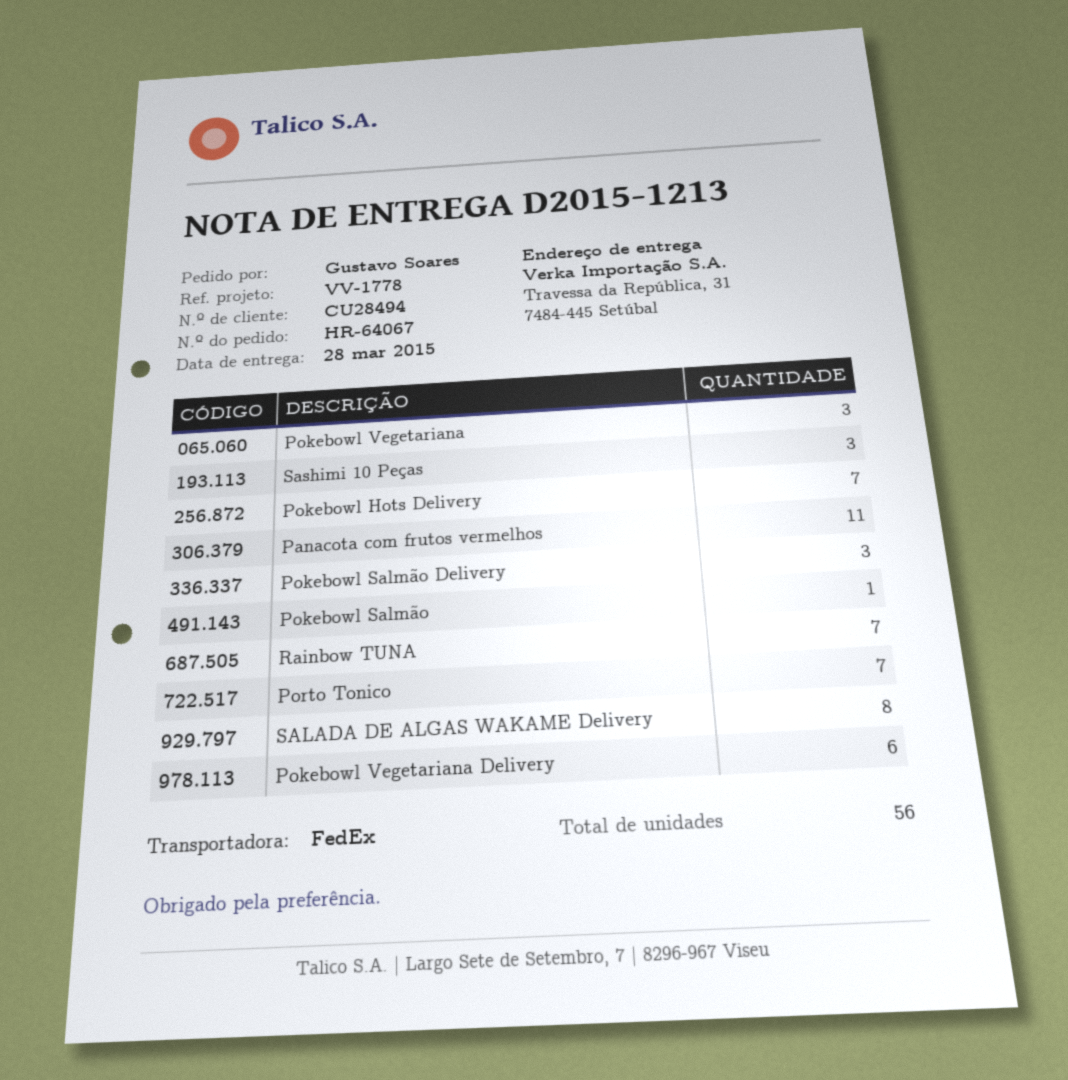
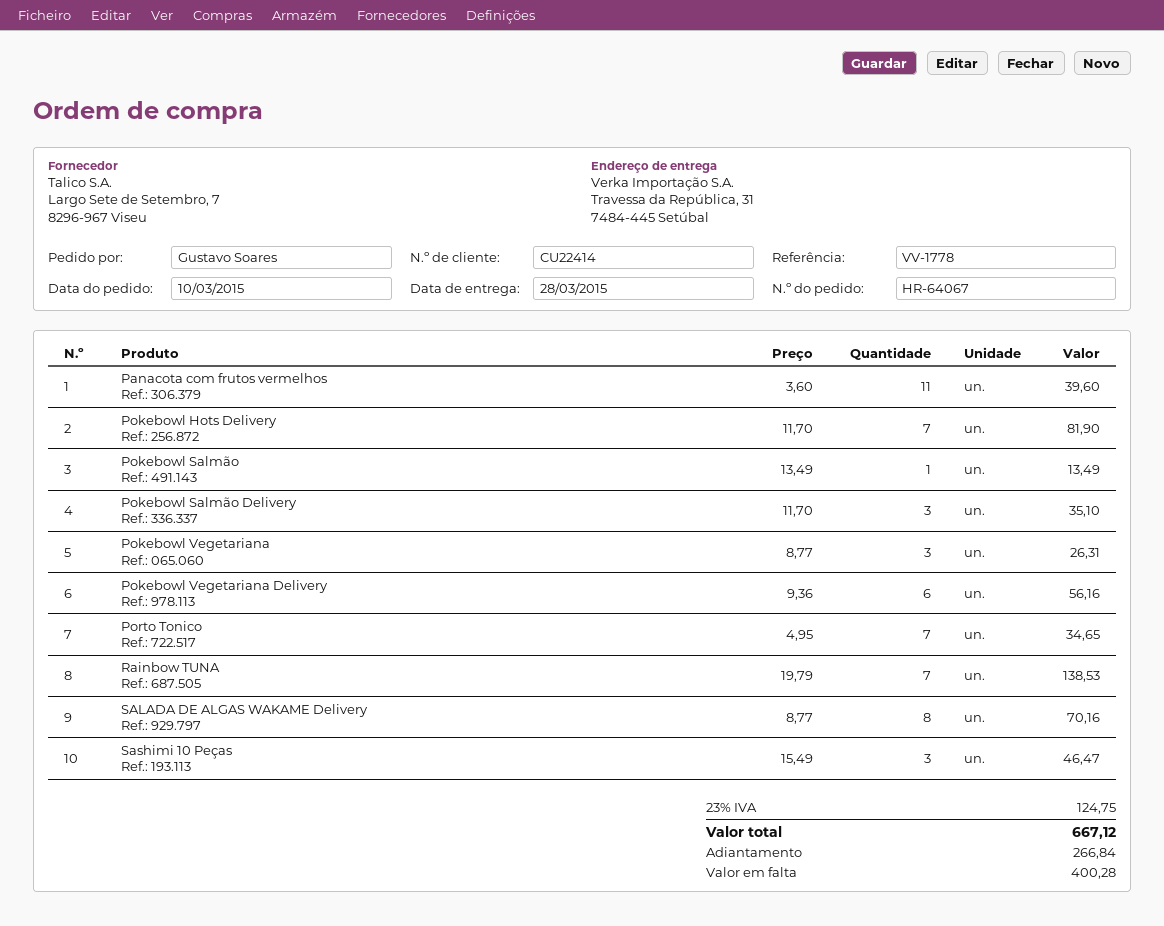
customer number: CU28494 -> CU22414

